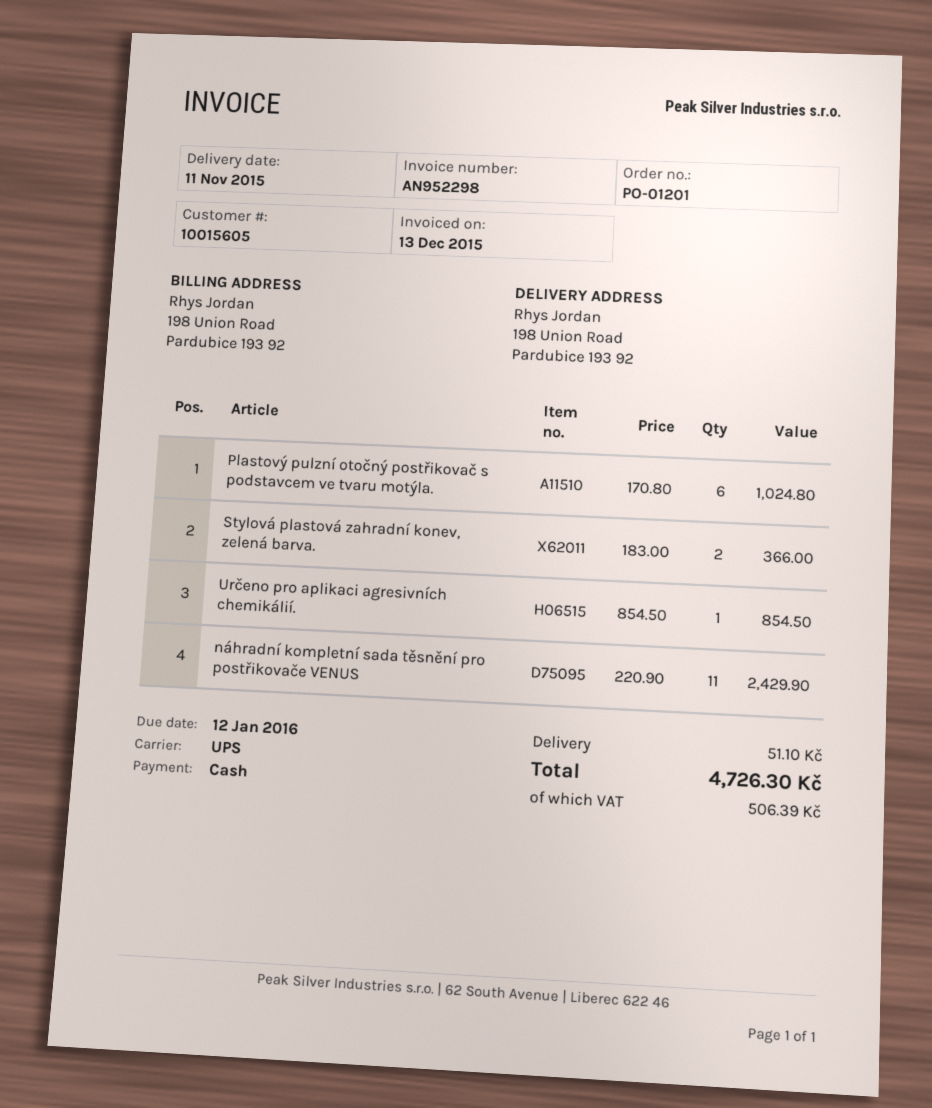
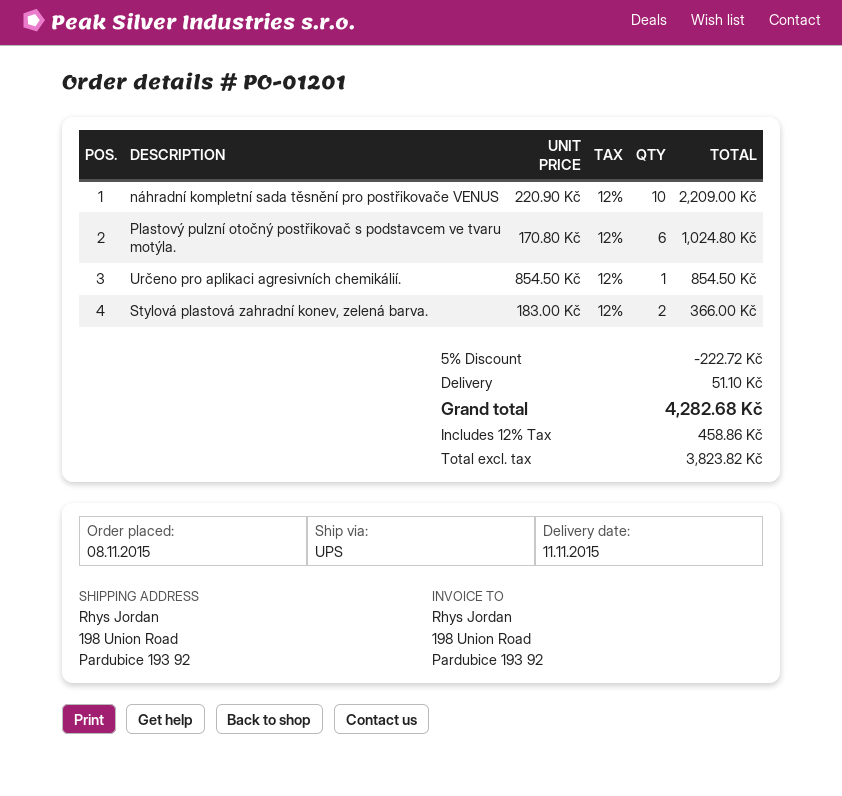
náhradní kompletní sada těsnění pro postřikovače VENUS: 11 x 220.90 = 2429.90 -> 10 x 220.90 = 2209.00
discount: none -> 5% = 222.72
tax: 506.39 -> 458.86
total: 4726.30 -> 4282.68

